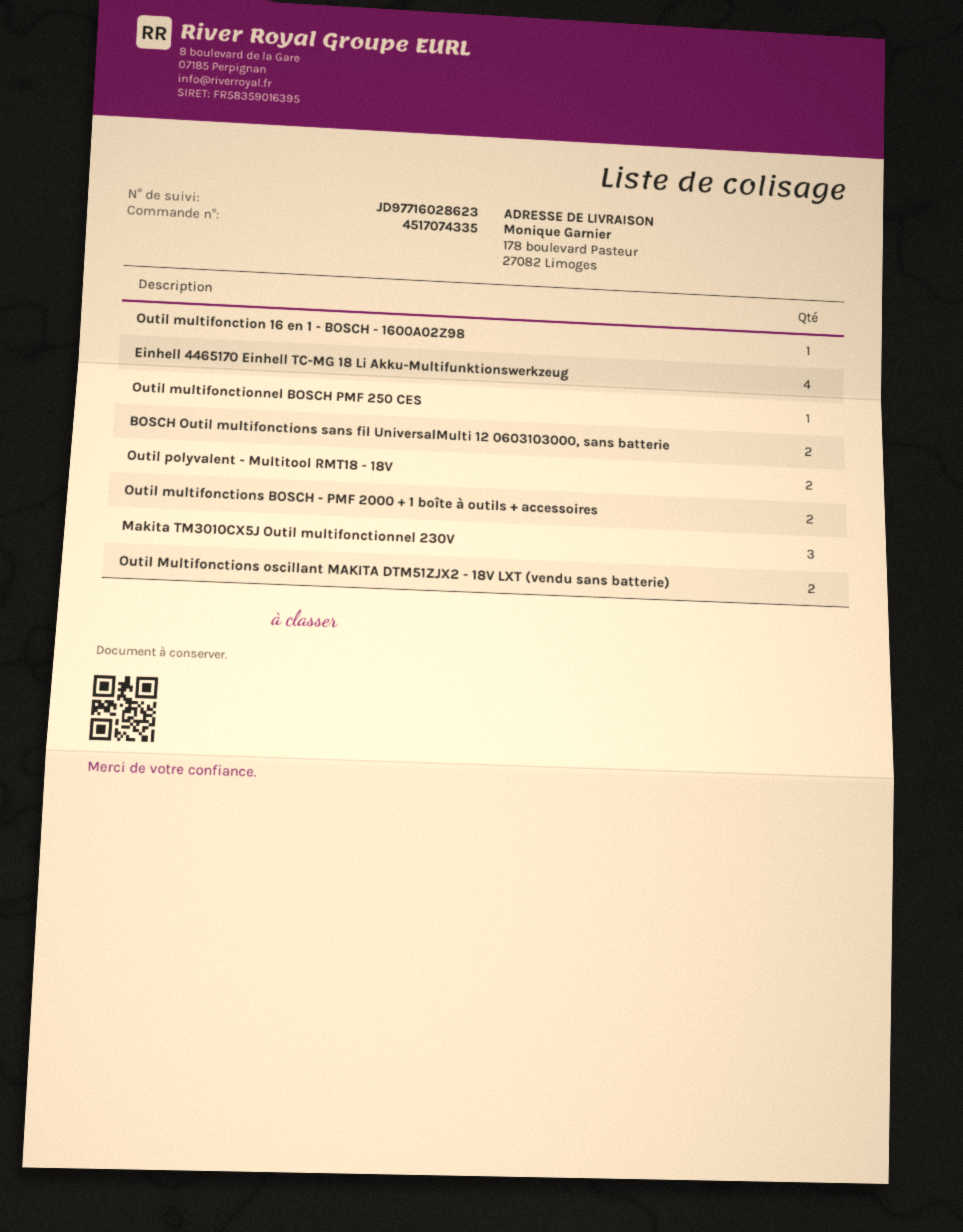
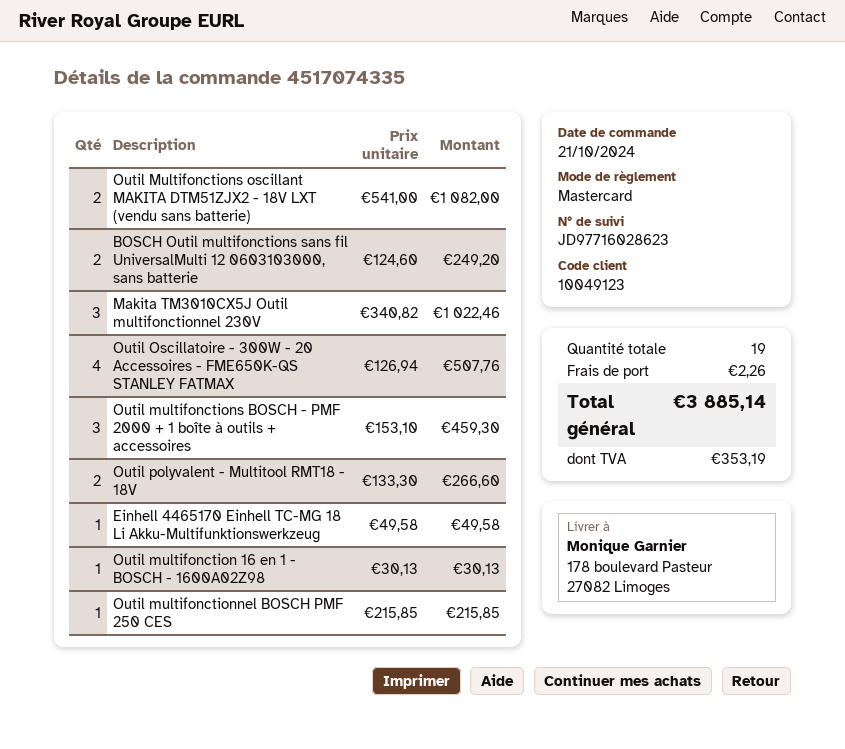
Einhell 4465170 Einhell TC-MG 18 Li Akku-Multifunktionswerkzeug: 4 -> 1
Outil multifonctions BOSCH - PMF 2000 + 1 boîte à outils + accessoires: 2 -> 3
Outil Oscillatoire - 300W - 20 Accessoires - FME650K-QS STANLEY FATMAX: none -> 4

